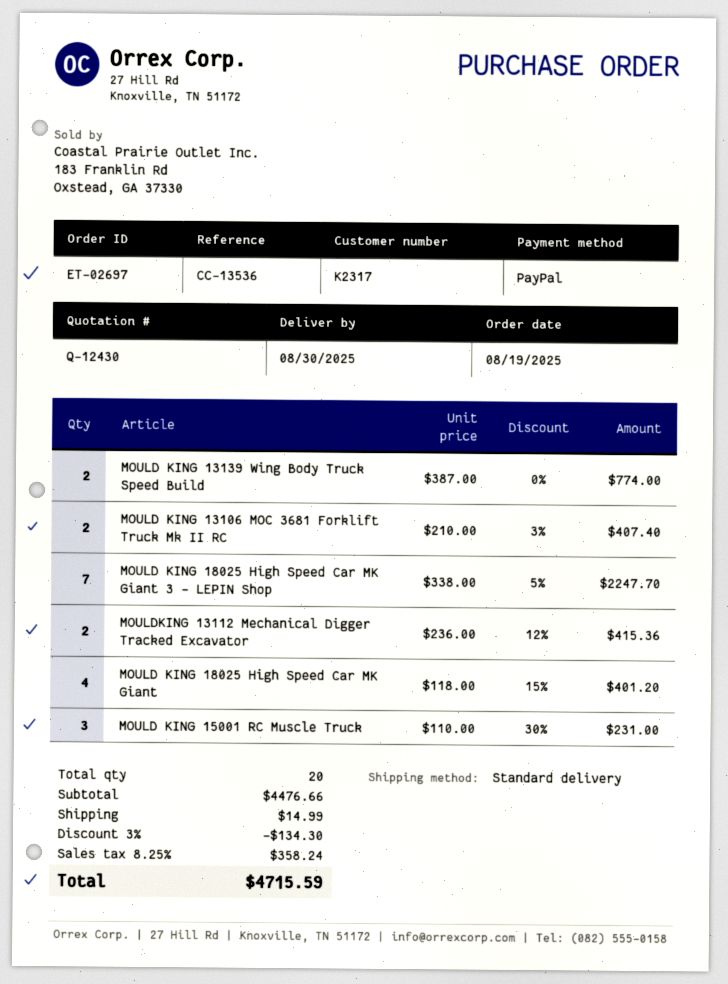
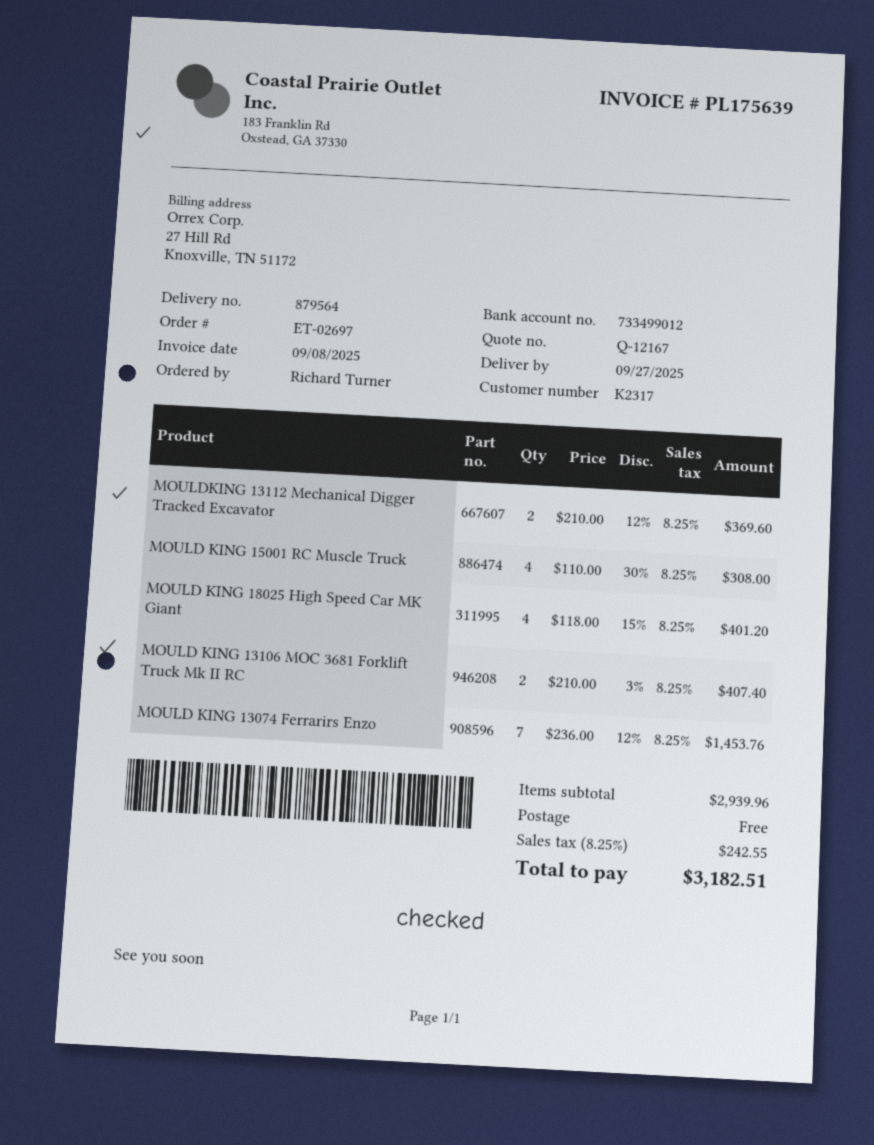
quote number: Q-12430 -> Q-12167
delivery date: 2025-08-30 -> 2025-09-27
MOULD KING 13139 Wing Body Truck Speed Build: 2 x 387.00 = 774.00 -> none
MOULD KING 18025 High Speed Car MK Giant 3 - LEPIN Shop: 7 x 338.00 - 5% = 2247.70 -> none
MOULDKING 13112 Mechanical Digger Tracked Excavator: 2 x 236.00 - 12% = 415.36 -> 2 x 210.00 - 12% = 369.60
MOULD KING 15001 RC Muscle Truck: 3 x 110.00 - 30% = 231.00 -> 4 x 110.00 - 30% = 308.00
MOULD KING 13074 Ferrarirs Enzo: none -> 7 x 236.00 - 12% = 1453.76
subtotal: 4476.66 -> 2939.96
discount: 3% = 134.30 -> none
shipping: 14.99 -> 0.00
tax: 8.25% = 358.24 -> 8.25% = 242.55
total: 4715.59 -> 3182.51

